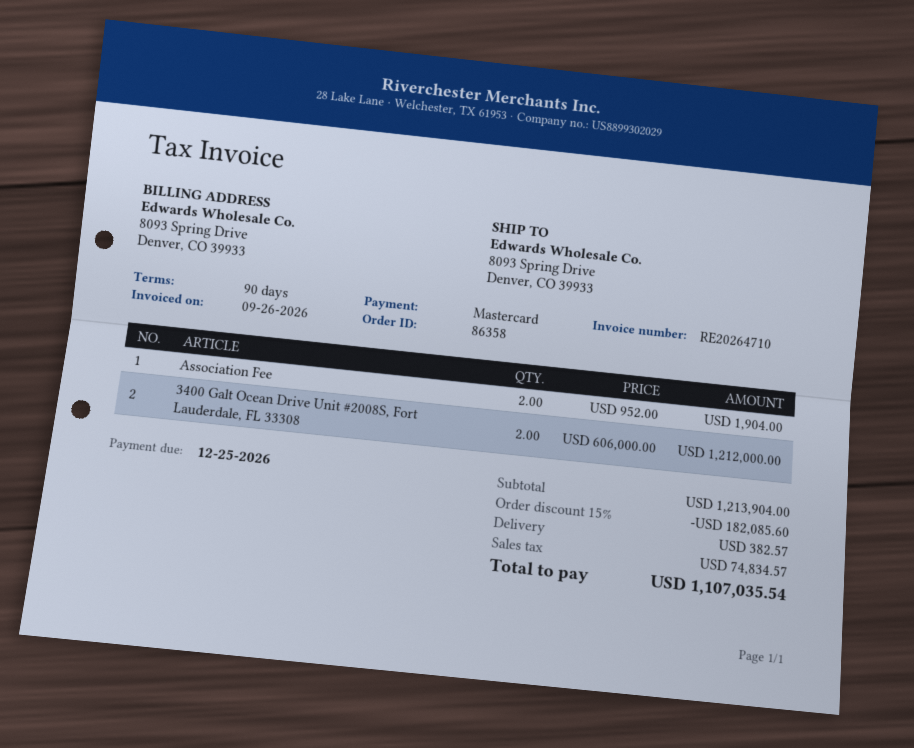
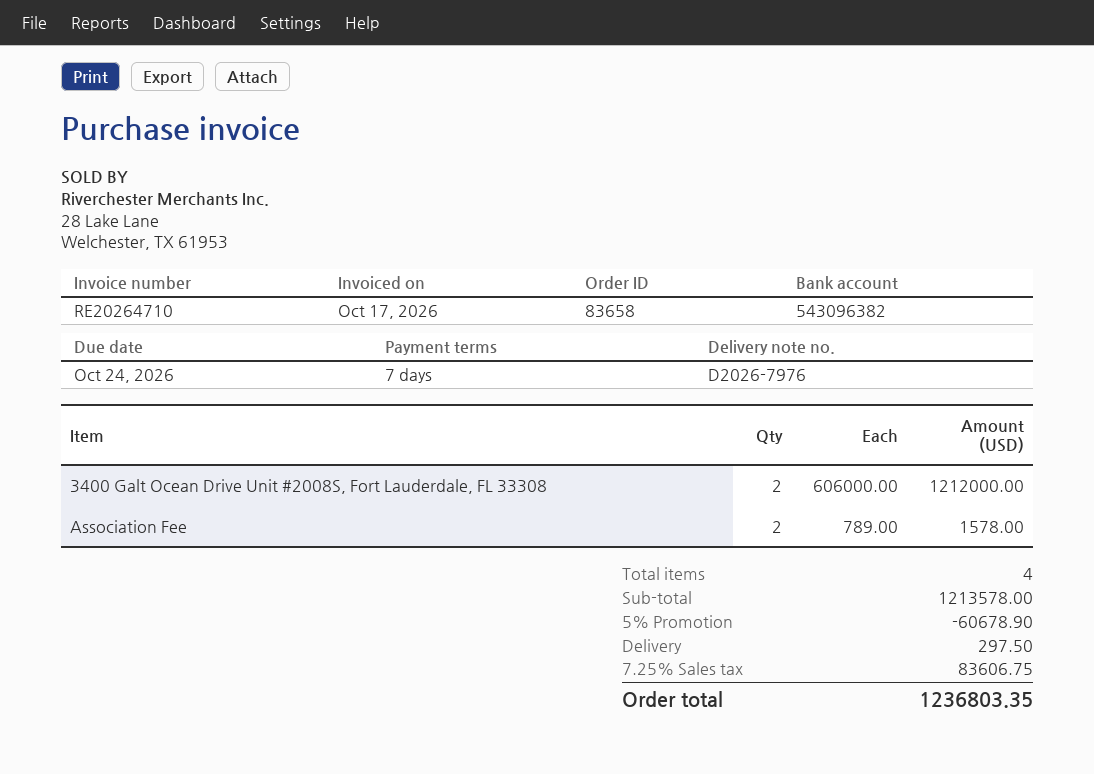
order number: 86358 -> 83658
invoice date: 2026-09-26 -> 2026-10-17
payment terms: 90 days -> 7 days
due date: 2026-12-25 -> 2026-10-24
Association Fee: 2 x 952.00 = 1904.00 -> 2 x 789.00 = 1578.00
subtotal: 1213904.00 -> 1213578.00
discount: 15% = 182085.60 -> 5% = 60678.90
shipping: 382.57 -> 297.50
tax: 74834.57 -> 83606.75
total: 1107035.54 -> 1236803.35

